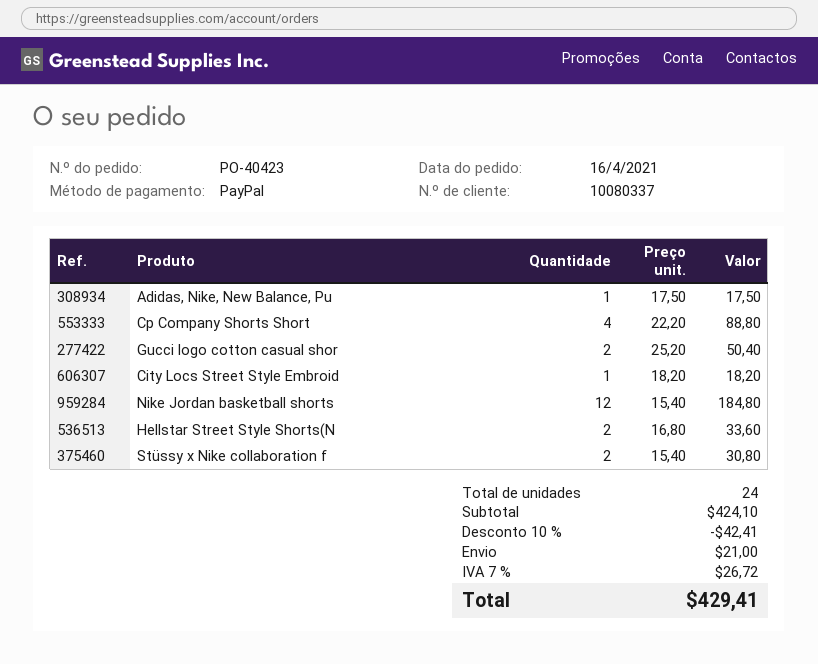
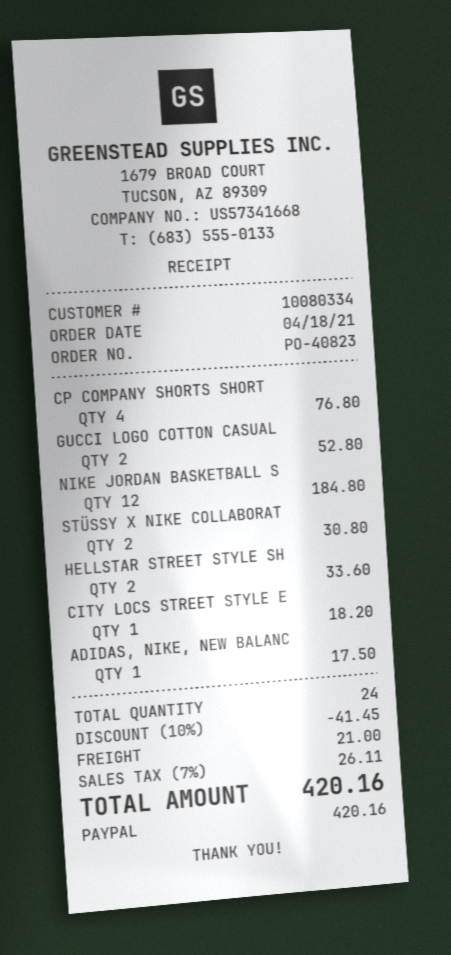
order number: PO-40423 -> PO-40823
order date: 2021-04-16 -> 2021-04-18
customer number: 10080337 -> 10080334
Cp Company Shorts Short: 4 for 88.80 -> 4 for 76.80
Gucci logo cotton casual shor: 2 for 50.40 -> 2 for 52.80
discount: 10% = 42.41 -> 10% = 41.45
tax: 7% = 26.72 -> 7% = 26.11
total: 429.41 -> 420.16

